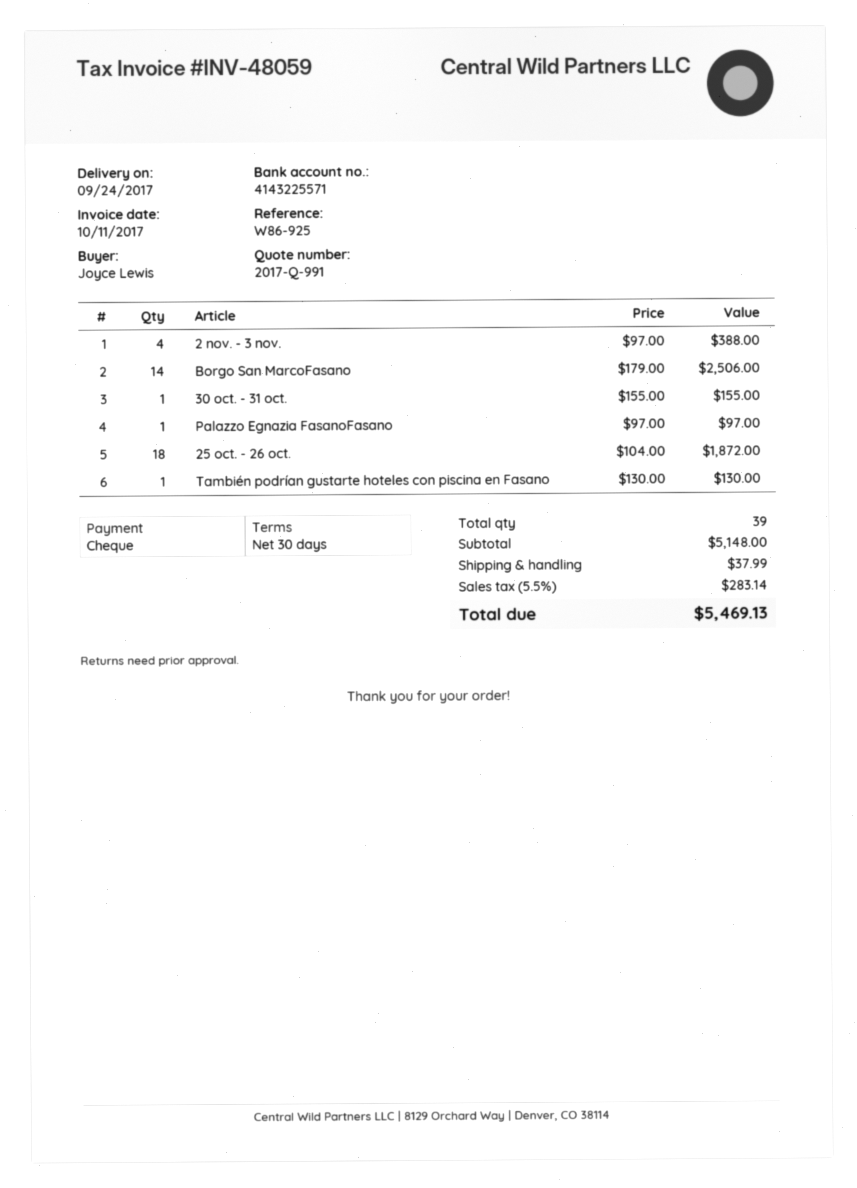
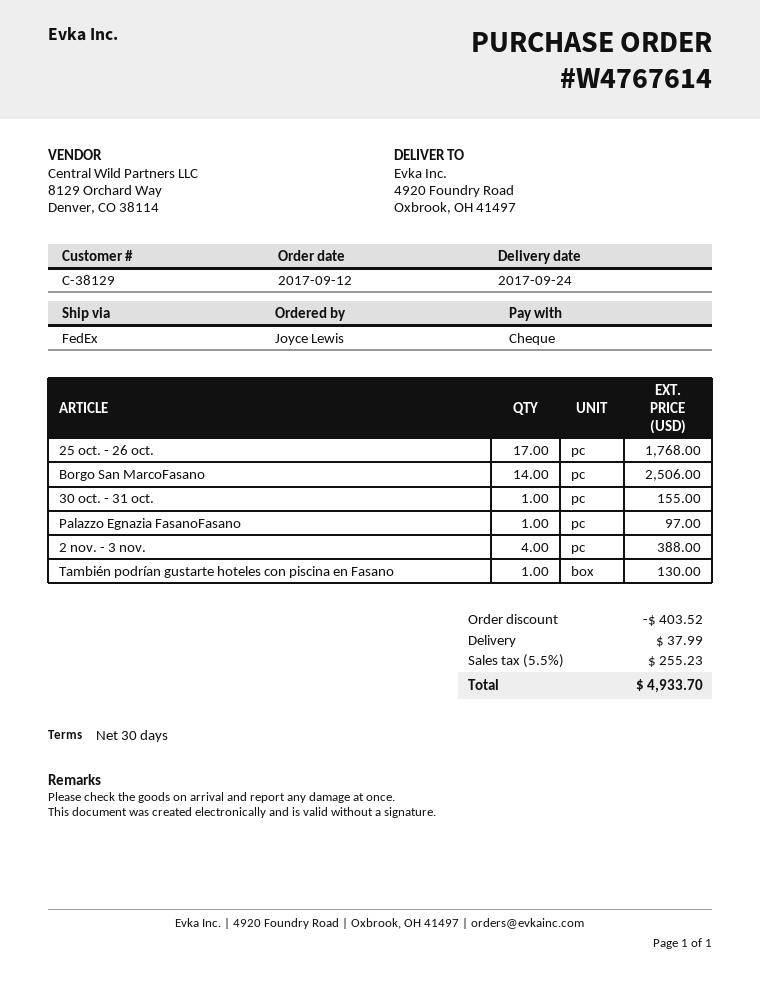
25 oct. - 26 oct.: 18 for 1872.00 -> 17 for 1768.00
discount: none -> 403.52
tax: 5.5% = 283.14 -> 5.5% = 255.23
total: 5469.13 -> 4933.70

